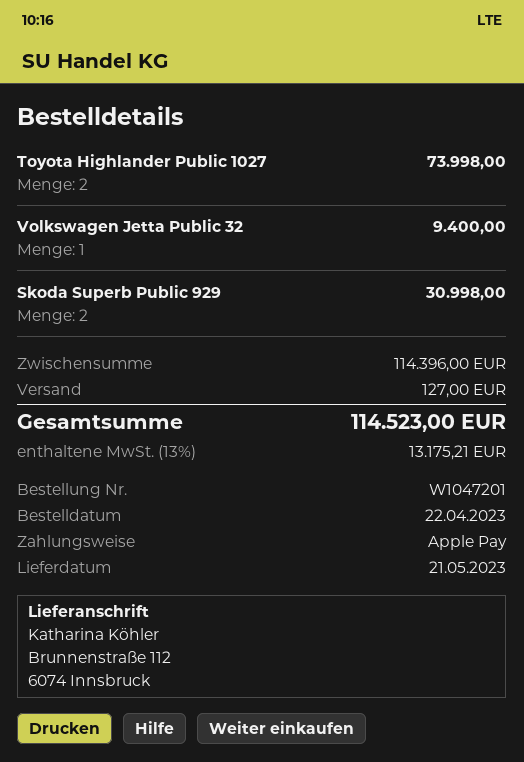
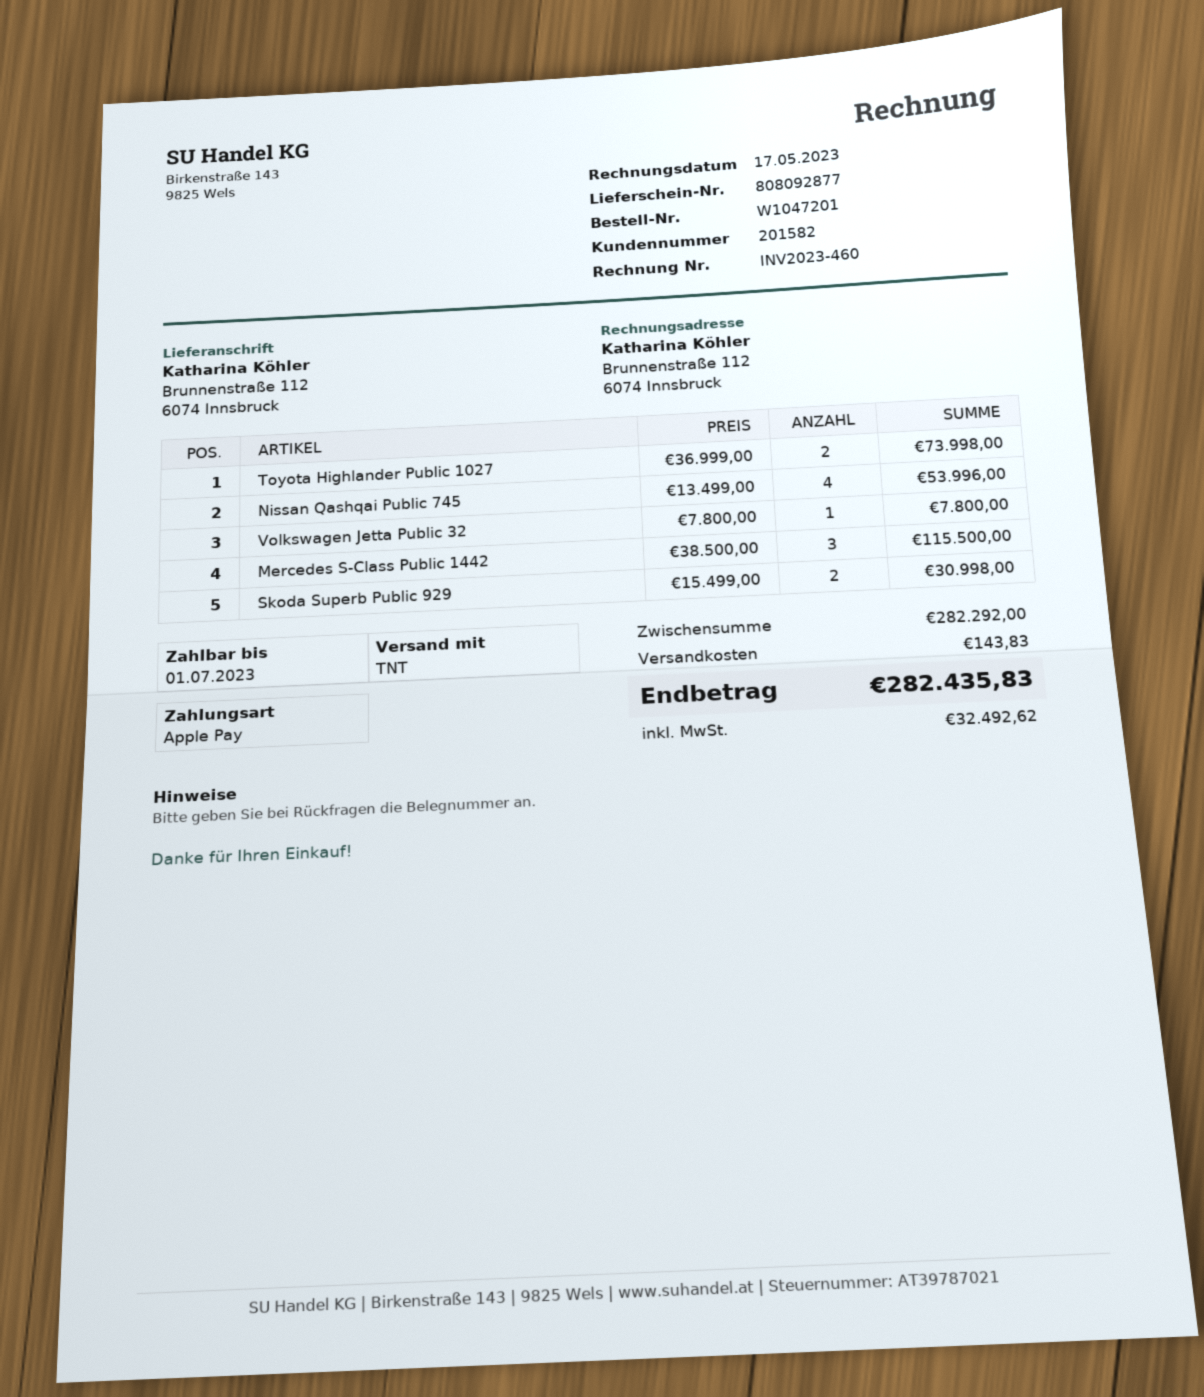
Volkswagen Jetta Public 32: 1 for 9400.00 -> 1 for 7800.00
Nissan Qashqai Public 745: none -> 4 for 53996.00
Mercedes S-Class Public 1442: none -> 3 for 115500.00
subtotal: 114396.00 -> 282292.00
shipping: 127.00 -> 143.83
tax: 13175.21 -> 32492.62
total: 114523.00 -> 282435.83

